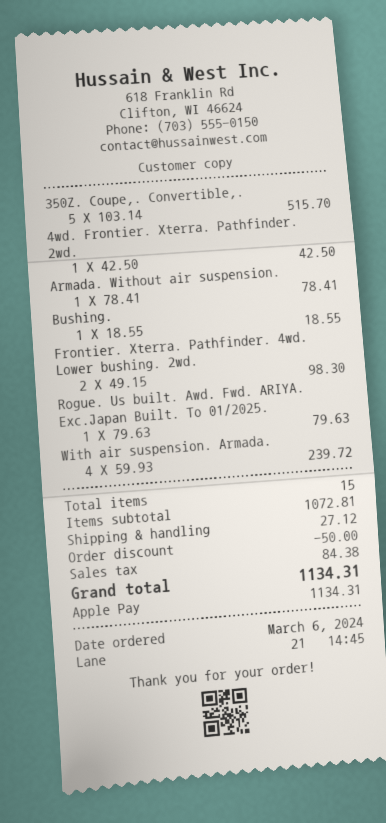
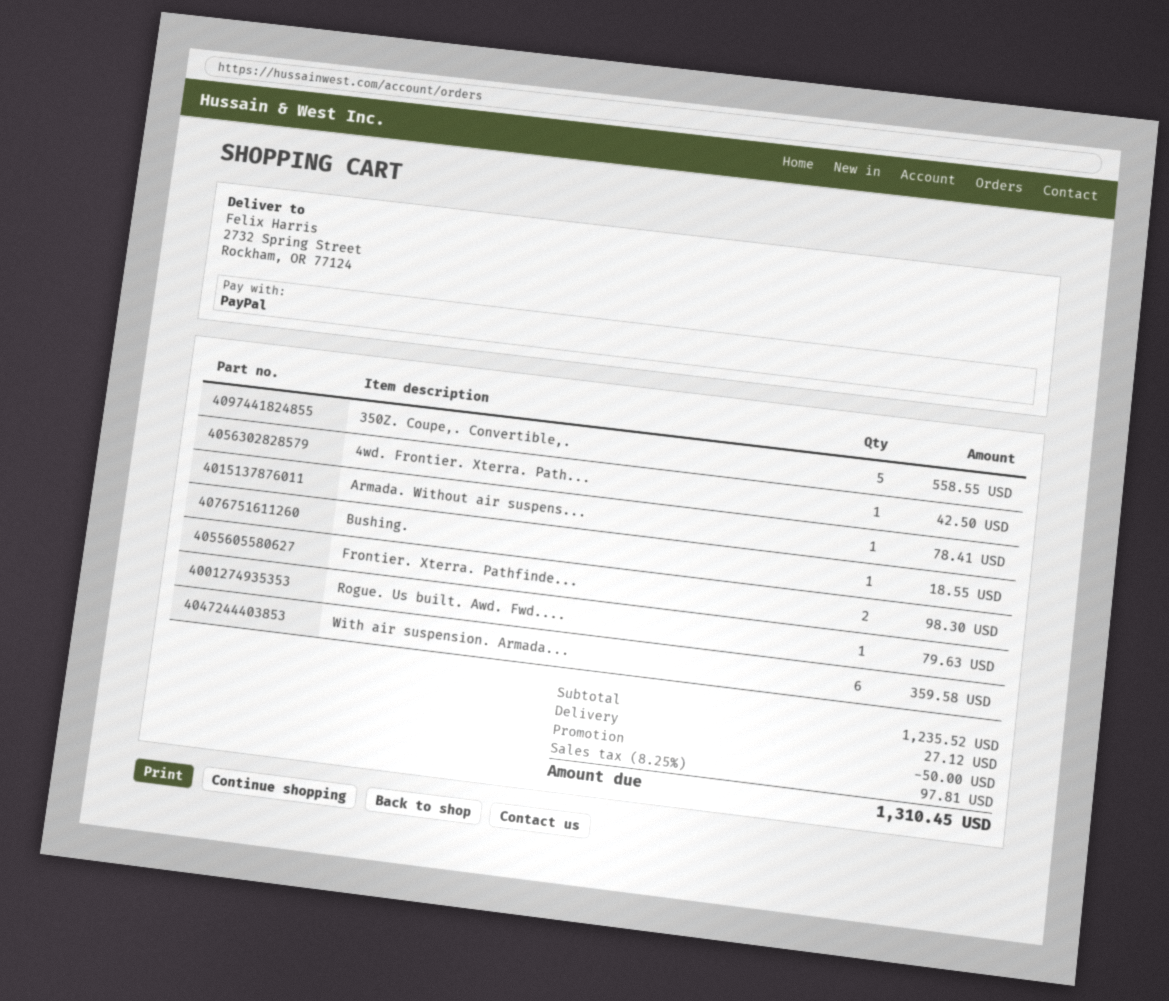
payment method: Apple Pay -> PayPal
350Z. Coupe,. Convertible,.: 5 for 515.70 -> 5 for 558.55
With air suspension. Armada.: 4 for 239.72 -> 6 for 359.58
subtotal: 1072.81 -> 1235.52
tax: 84.38 -> 97.81
total: 1134.31 -> 1310.45

